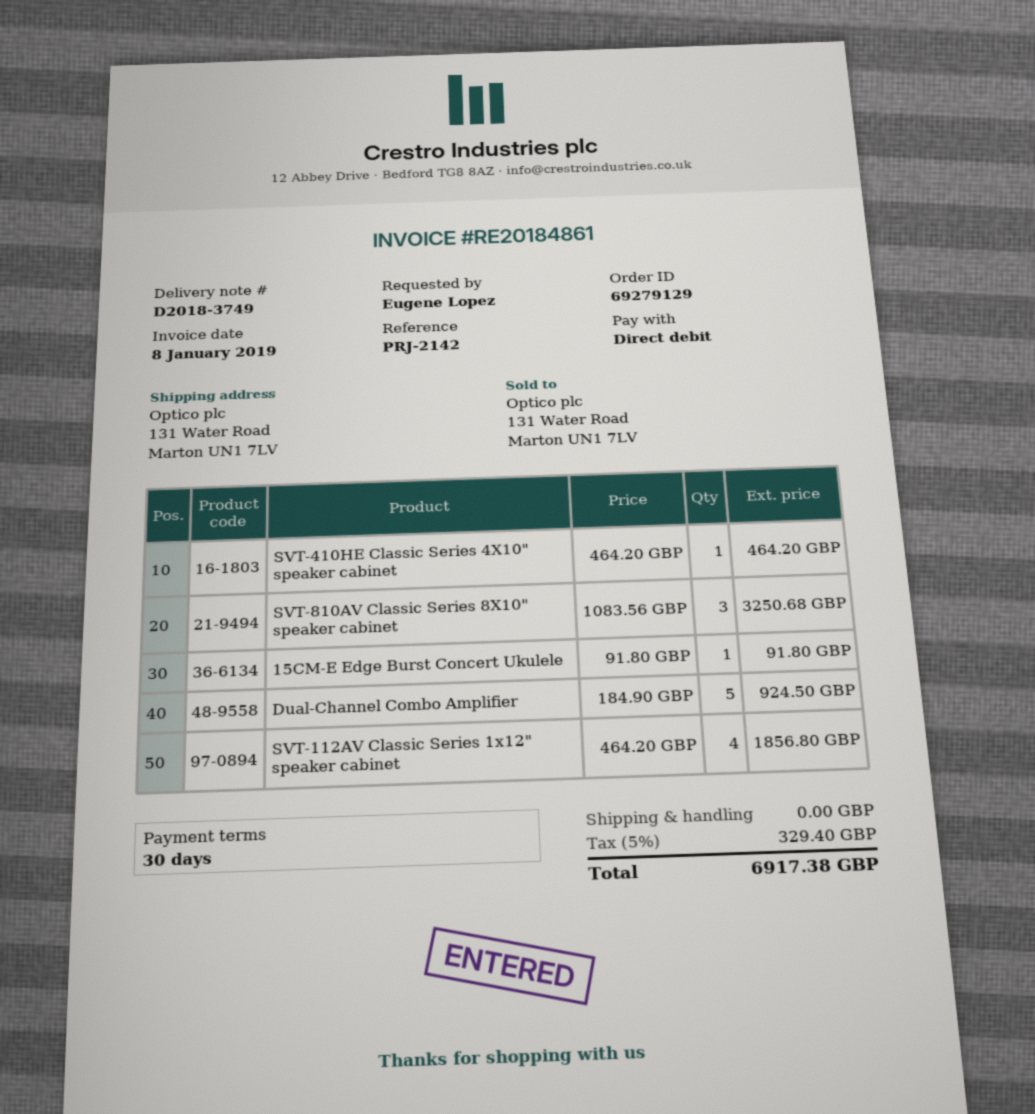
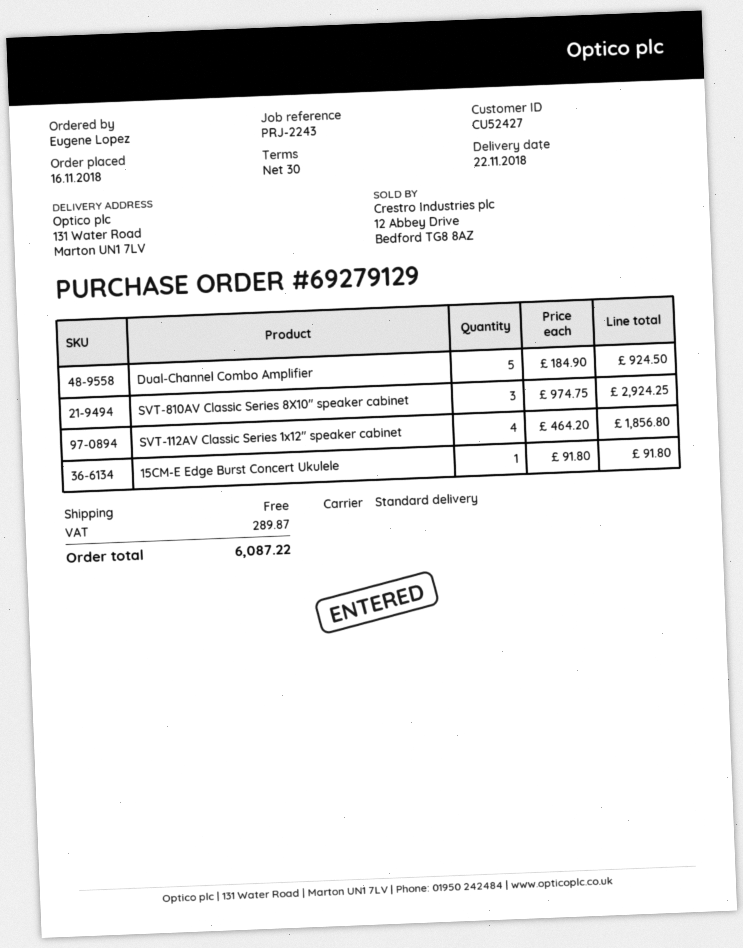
reference: PRJ-2142 -> PRJ-2243
SVT-410HE Classic Series 4X10" speaker cabinet: 1 x 464.20 = 464.20 -> none
SVT-810AV Classic Series 8X10" speaker cabinet: 3 x 1083.56 = 3250.68 -> 3 x 974.75 = 2924.25
tax: 329.40 -> 289.87
total: 6917.38 -> 6087.22

